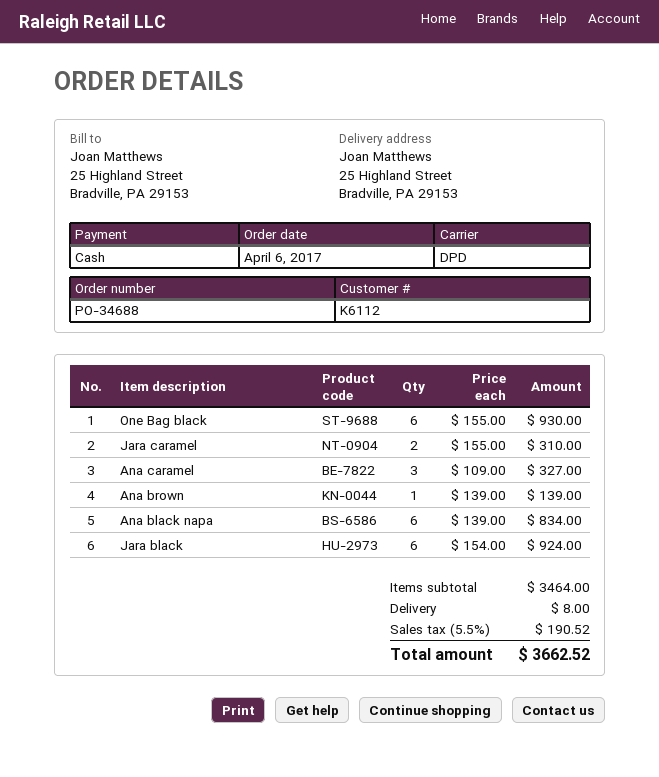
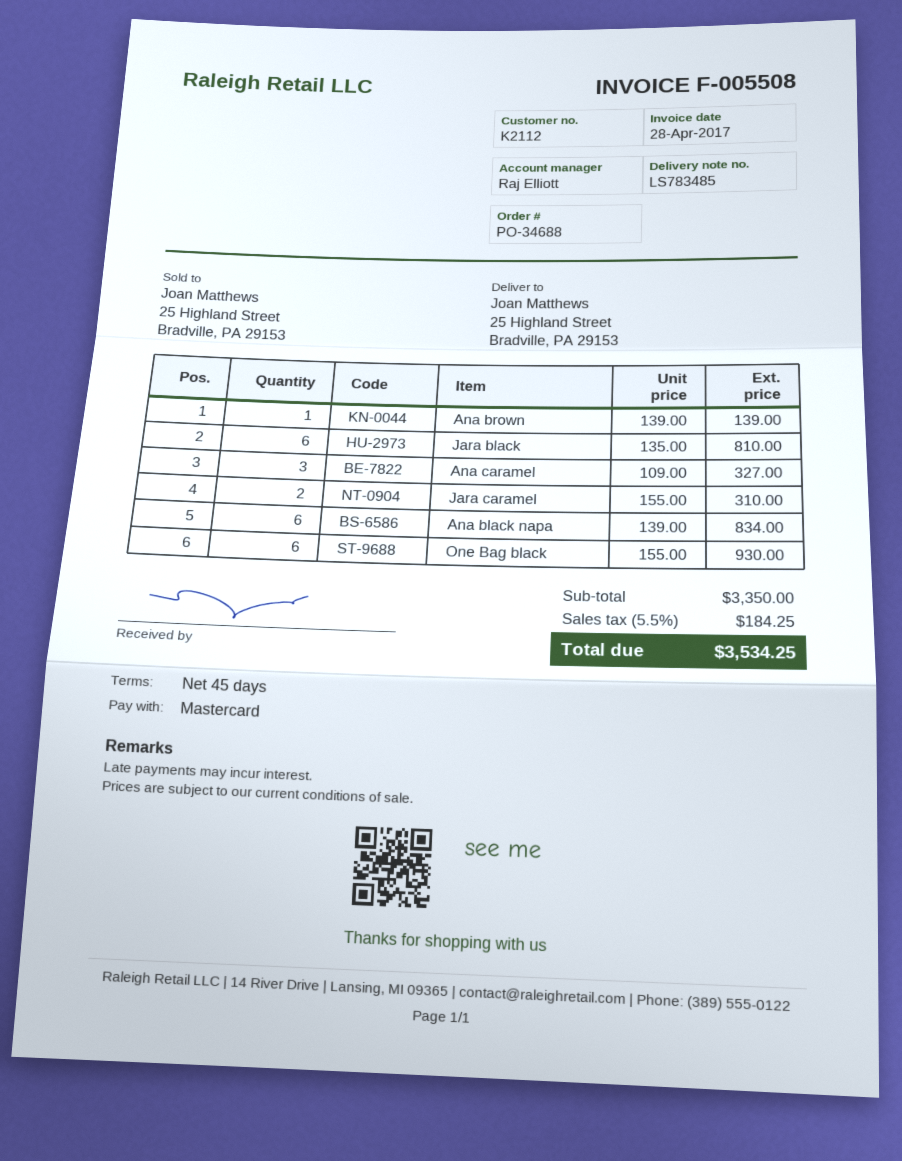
customer number: K6112 -> K2112
payment method: cash -> Mastercard
Jara black: 6 x 154.00 = 924.00 -> 6 x 135.00 = 810.00
subtotal: 3464.00 -> 3350.00
shipping: 8.00 -> none
tax: 5.5% = 190.52 -> 5.5% = 184.25
total: 3662.52 -> 3534.25

